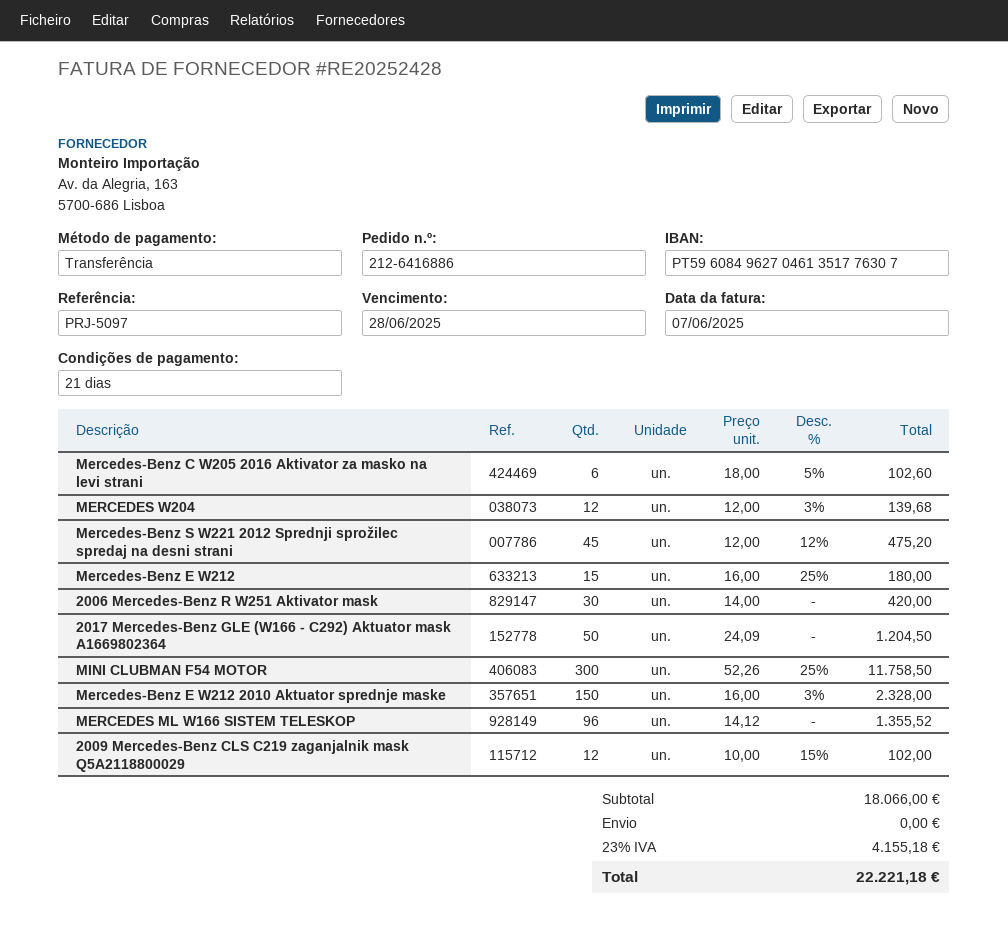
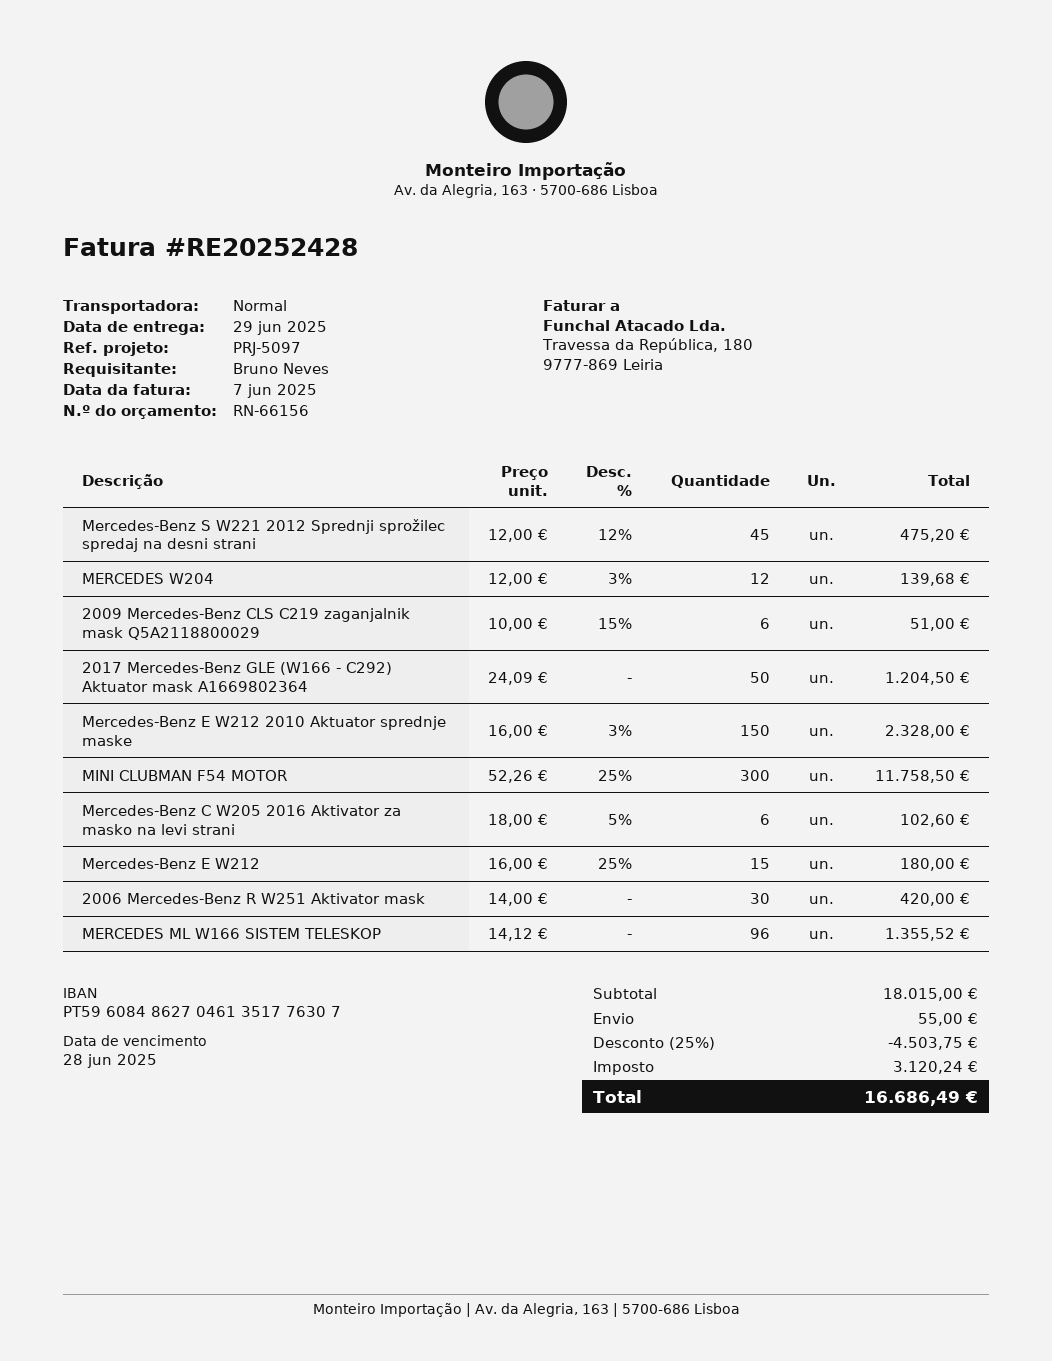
bank account: PT59608496270461351776307 -> PT59608486270461351776307
2009 Mercedes-Benz CLS C219 zaganjalnik mask Q5A2118800029: 12 x 10.00 - 15% = 102.00 -> 6 x 10.00 - 15% = 51.00
subtotal: 18066.00 -> 18015.00
discount: none -> 25% = 4503.75
shipping: 0.00 -> 55.00
tax: 4155.18 -> 3120.24
total: 22221.18 -> 16686.49

